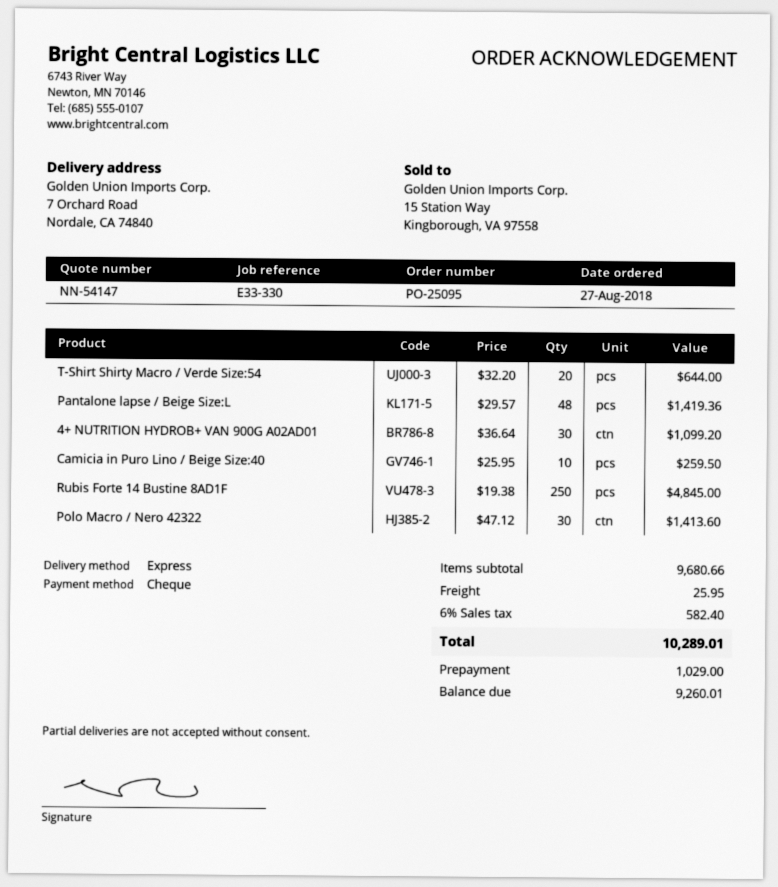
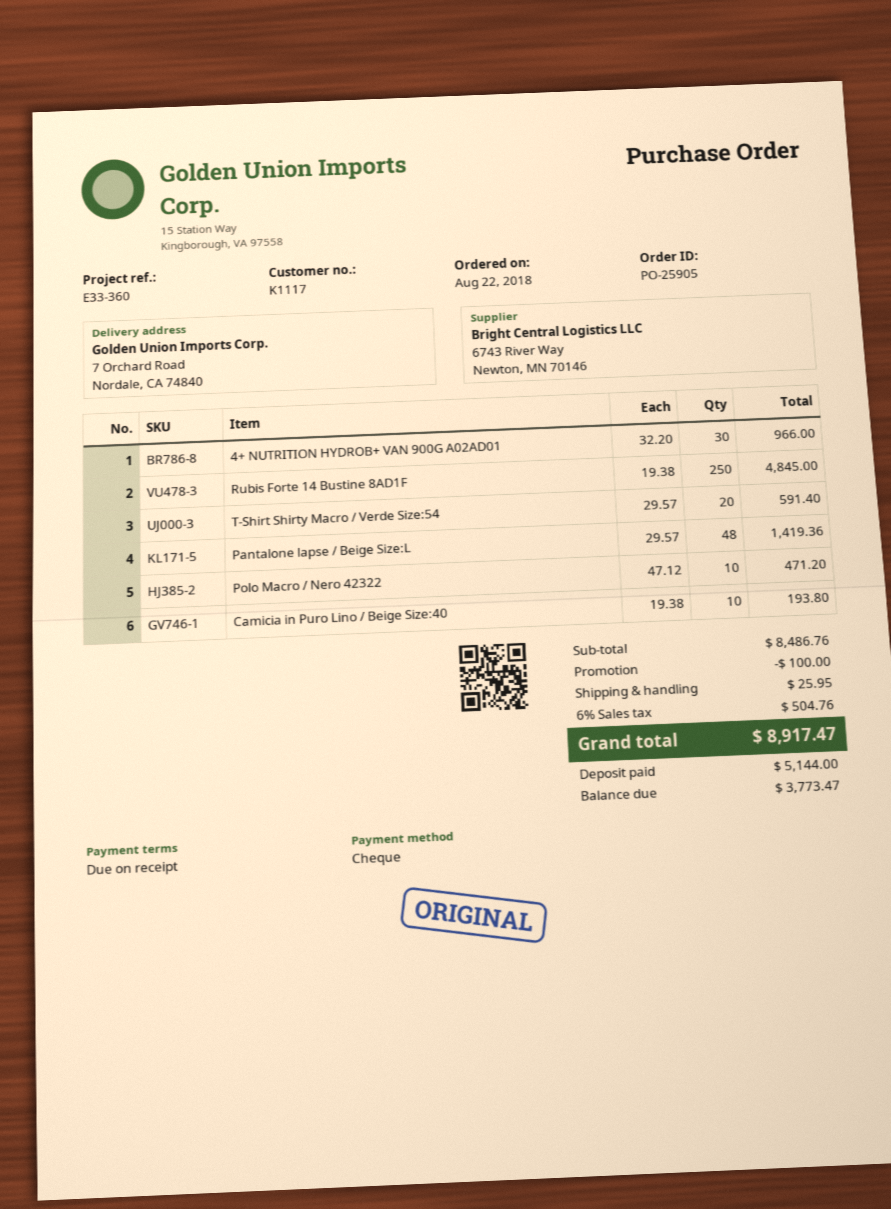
order number: PO-25095 -> PO-25905
order date: 2018-08-27 -> 2018-08-22
reference: E33-330 -> E33-360
T-Shirt Shirty Macro / Verde Size:54: 20 x 32.20 = 644.00 -> 20 x 29.57 = 591.40
4+ NUTRITION HYDROB+ VAN 900G A02AD01: 30 x 36.64 = 1099.20 -> 30 x 32.20 = 966.00
Camicia in Puro Lino / Beige Size:40: 10 x 25.95 = 259.50 -> 10 x 19.38 = 193.80
Polo Macro / Nero 42322: 30 x 47.12 = 1413.60 -> 10 x 47.12 = 471.20
subtotal: 9680.66 -> 8486.76
discount: none -> 100.00
tax: 6% = 582.40 -> 6% = 504.76
total: 10289.01 -> 8917.47
deposit: 1029.00 -> 5144.00
balance: 9260.01 -> 3773.47

